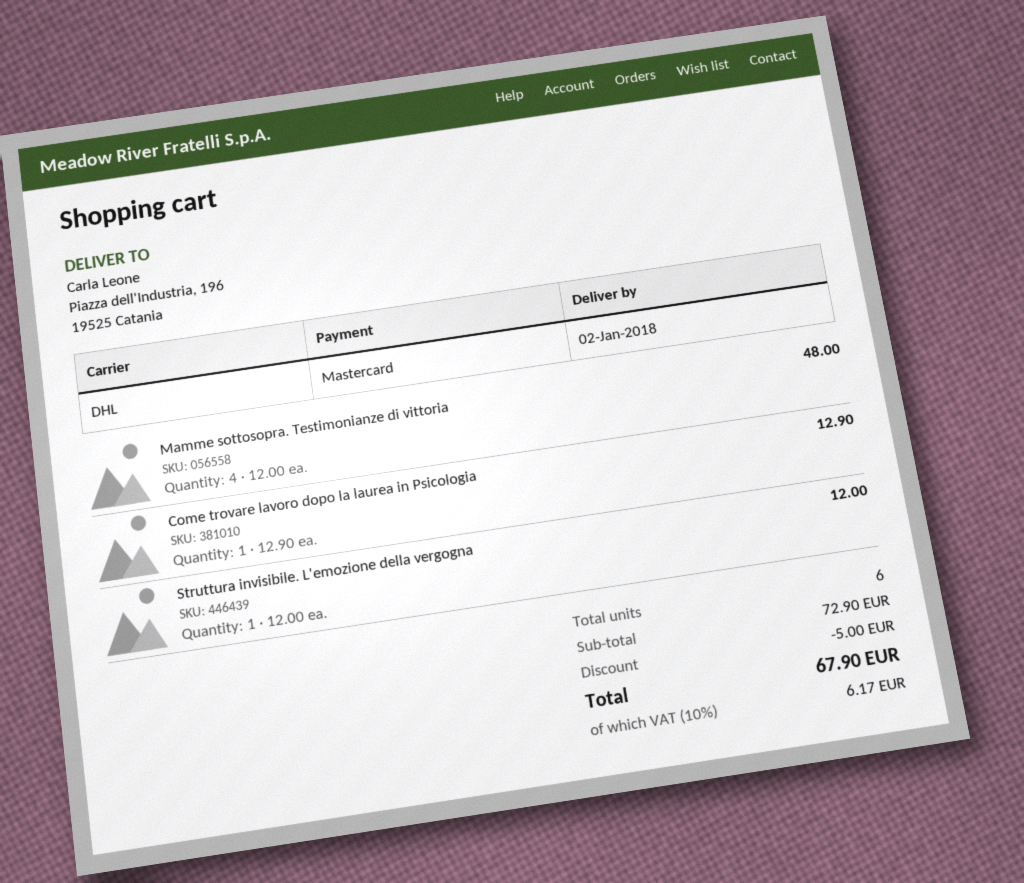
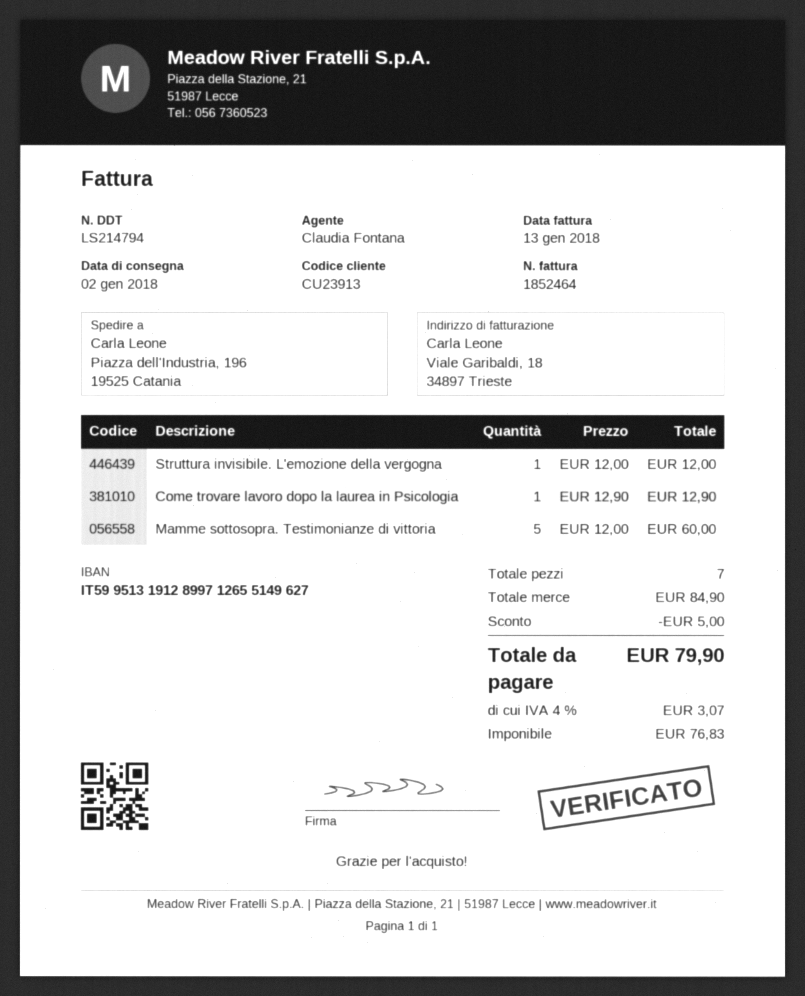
Mamme sottosopra. Testimonianze di vittoria: 4 x 12.00 = 48.00 -> 5 x 12.00 = 60.00
total quantity: 6 -> 7
subtotal: 72.90 -> 84.90
tax: 10% = 6.17 -> 4% = 3.07
total: 67.90 -> 79.90

